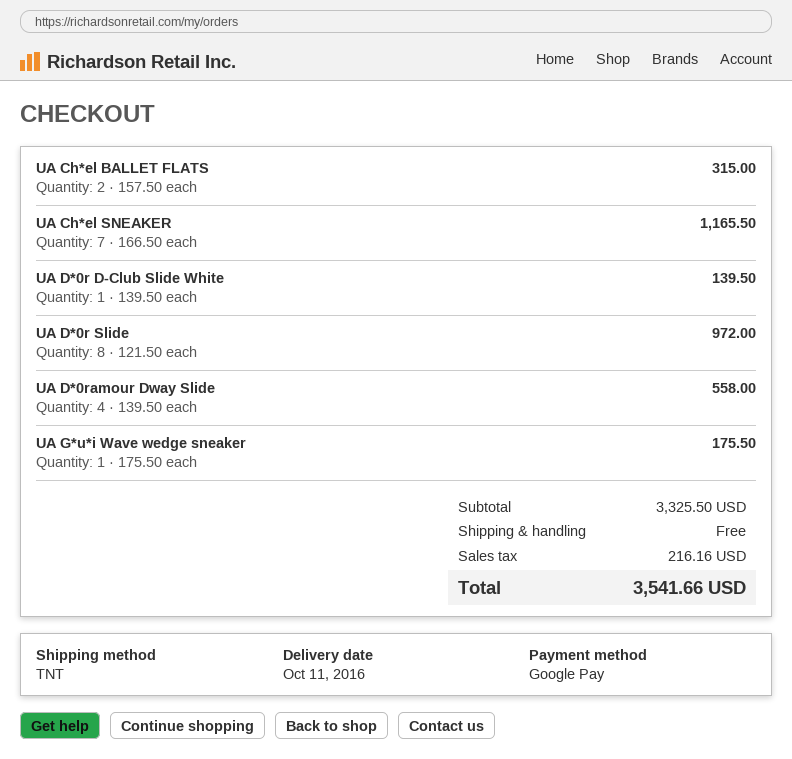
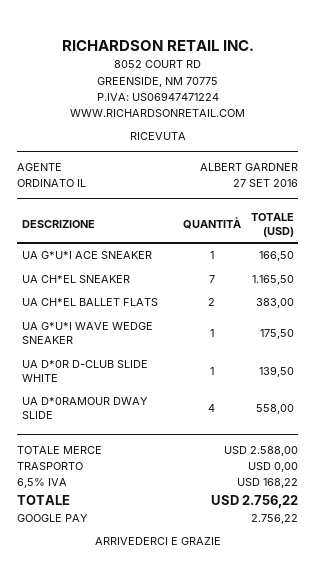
UA Ch*el BALLET FLATS: 2 for 315.00 -> 2 for 383.00
UA D*0r Slide: 8 for 972.00 -> none
UA G*U*I ACE SNEAKER: none -> 1 for 166.50
subtotal: 3325.50 -> 2588.00
tax: 216.16 -> 168.22
total: 3541.66 -> 2756.22

